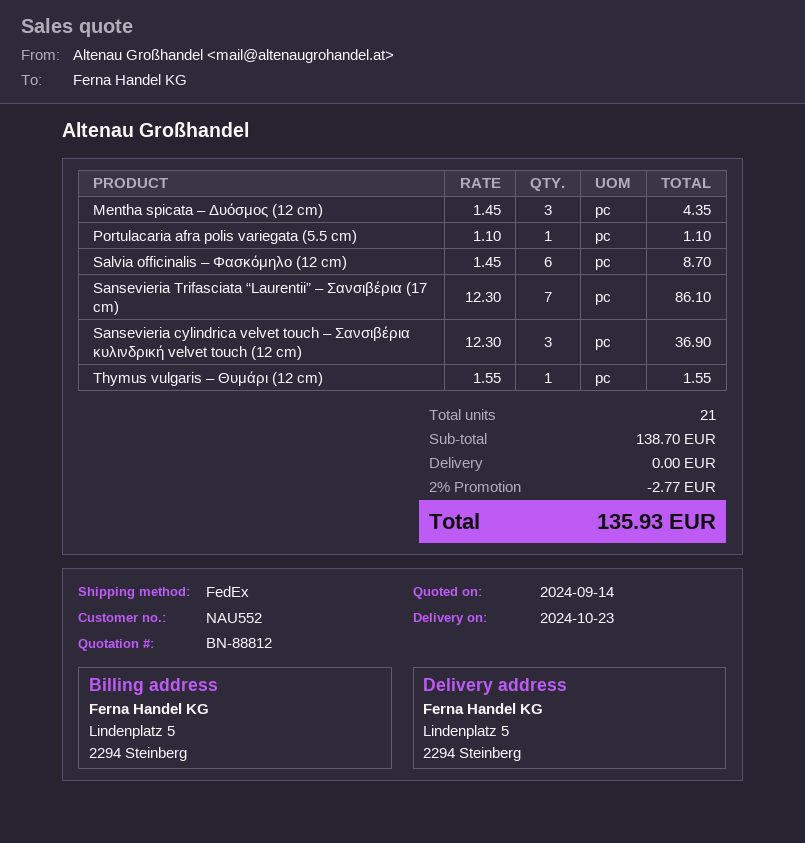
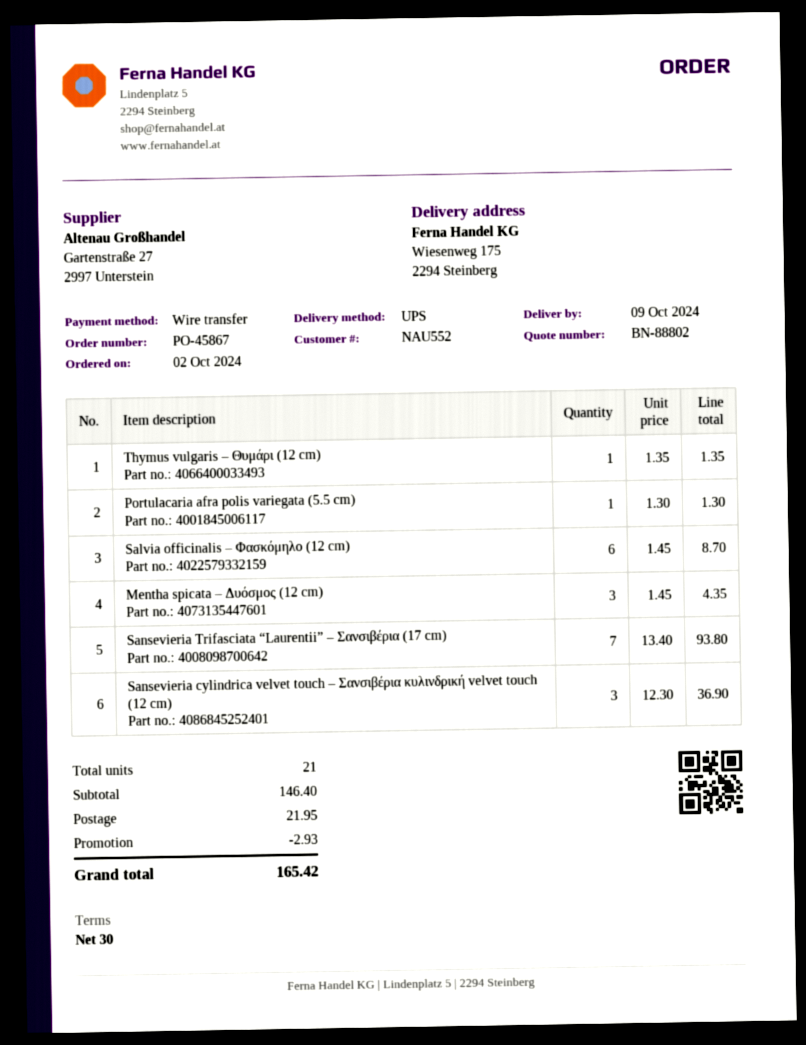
quote number: BN-88812 -> BN-88802
delivery date: 2024-10-23 -> 2024-10-09
shipping method: FedEx -> UPS
ship to: Lindenplatz 5, 2294 Steinberg -> Wiesenweg 175, 2294 Steinberg
Portulacaria afra polis variegata (5.5 cm): 1 x 1.10 = 1.10 -> 1 x 1.30 = 1.30
Sansevieria Trifasciata “Laurentii” – Σανσιβέρια (17 cm): 7 x 12.30 = 86.10 -> 7 x 13.40 = 93.80
Thymus vulgaris – Θυμάρι (12 cm): 1 x 1.55 = 1.55 -> 1 x 1.35 = 1.35
subtotal: 138.70 -> 146.40
discount: 2.77 -> 2.93
shipping: 0.00 -> 21.95
total: 135.93 -> 165.42

